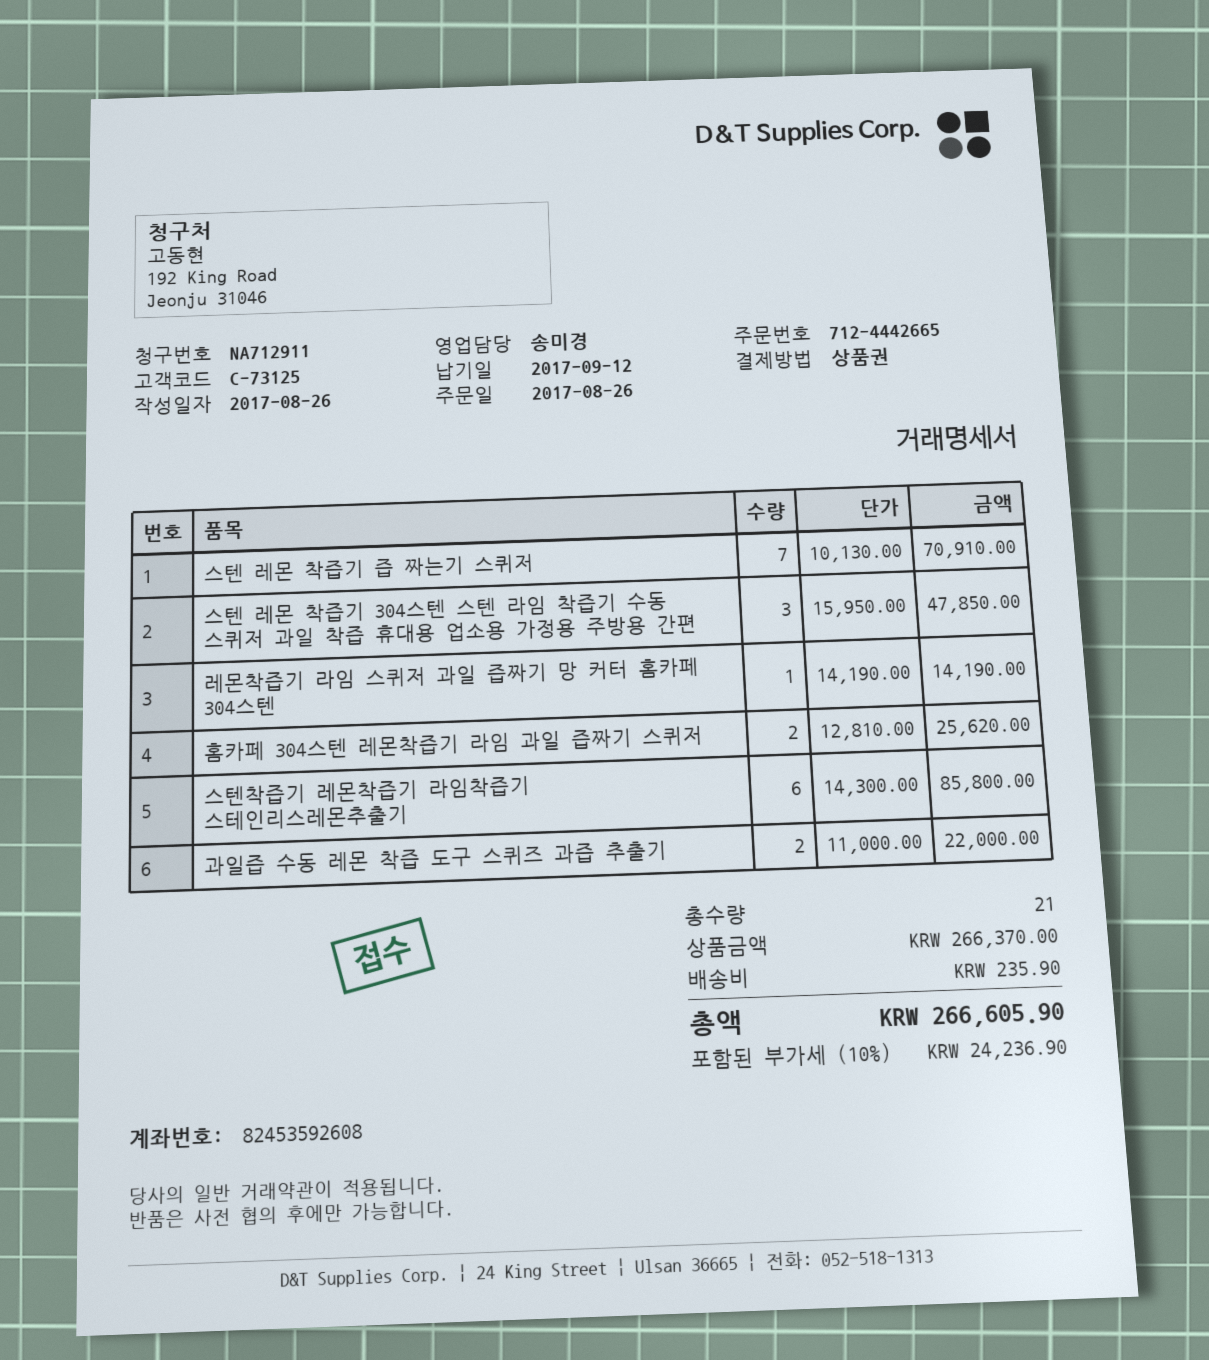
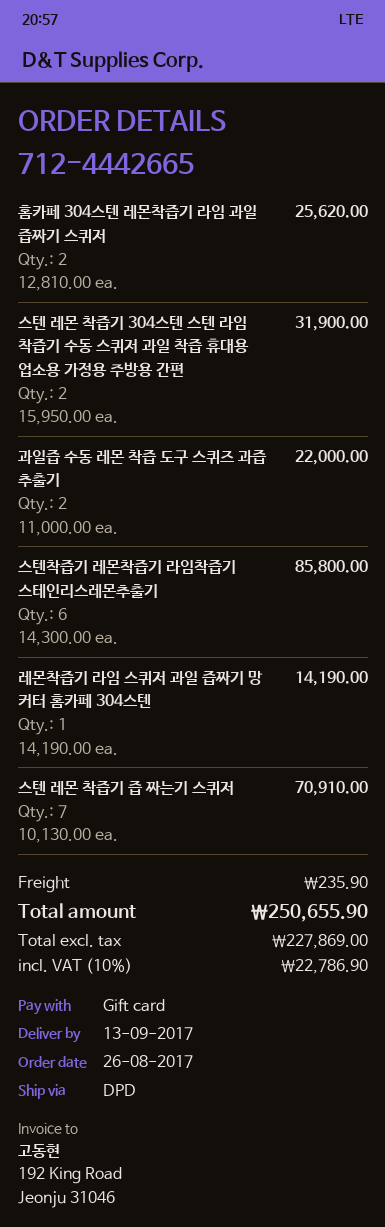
delivery date: 2017-09-12 -> 2017-09-13
스텐 레몬 착즙기 304스텐 스텐 라임 착즙기 수동 스퀴저 과일 착즙 휴대용 업소용 가정용 주방용 간편: 3 x 15950.00 = 47850.00 -> 2 x 15950.00 = 31900.00
tax: 10% = 24236.90 -> 10% = 22786.90
total: 266605.90 -> 250655.90

